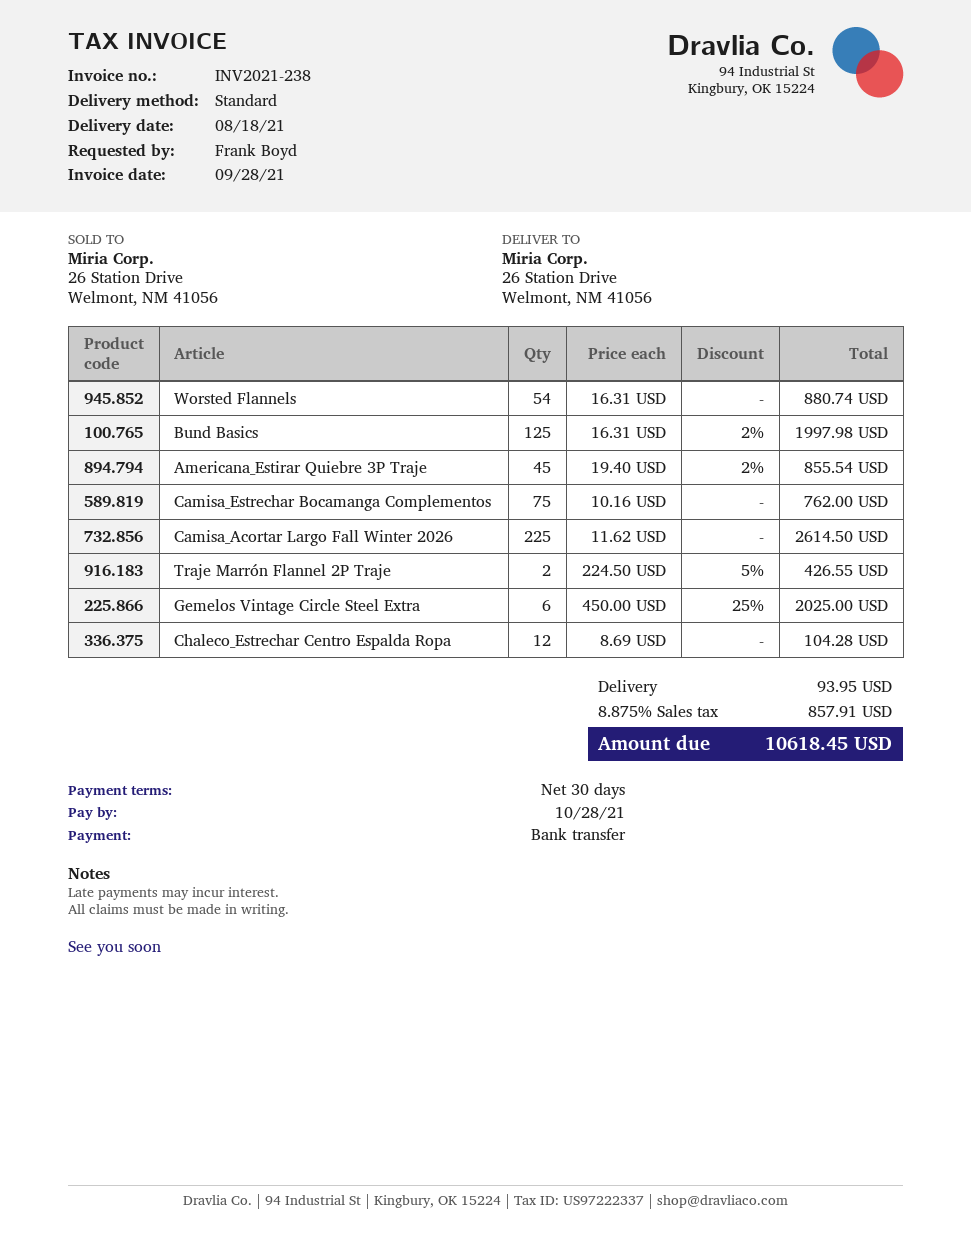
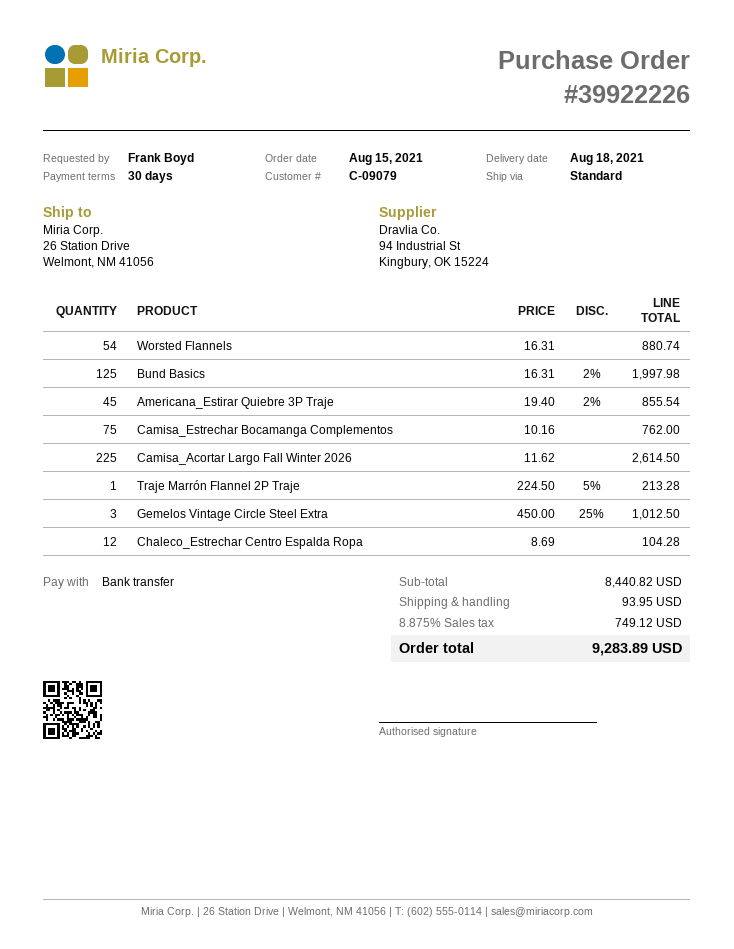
Traje Marrón Flannel 2P Traje: 2 x 224.50 - 5% = 426.55 -> 1 x 224.50 - 5% = 213.28
Gemelos Vintage Circle Steel Extra: 6 x 450.00 - 25% = 2025.00 -> 3 x 450.00 - 25% = 1012.50
tax: 8.875% = 857.91 -> 8.875% = 749.12
total: 10618.45 -> 9283.89

